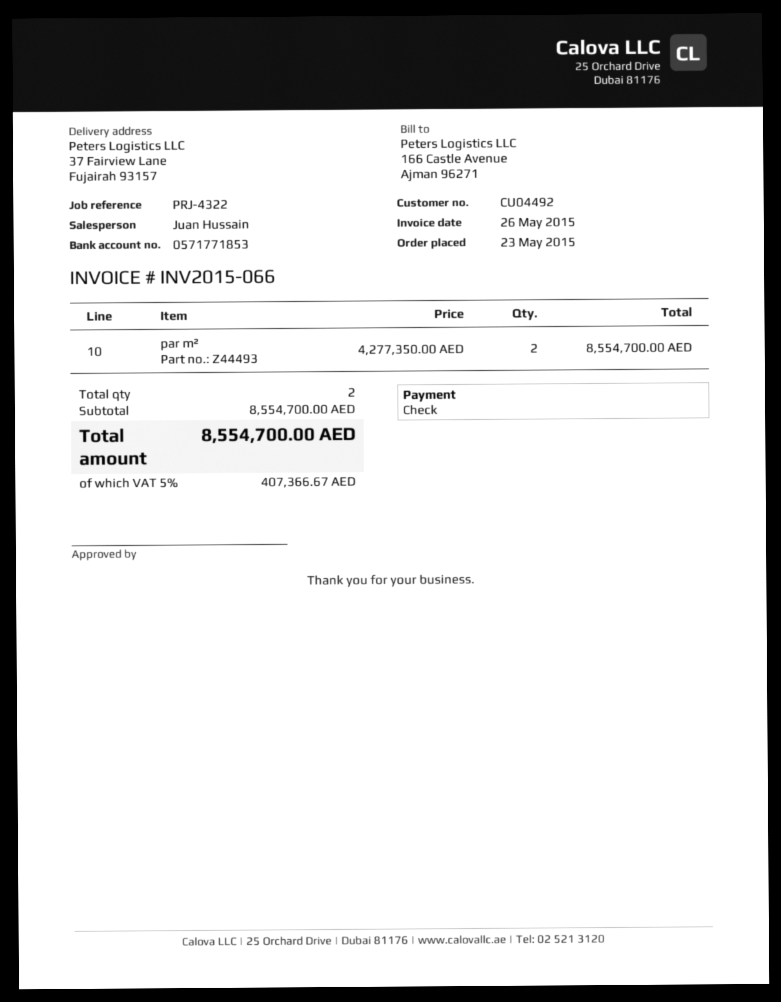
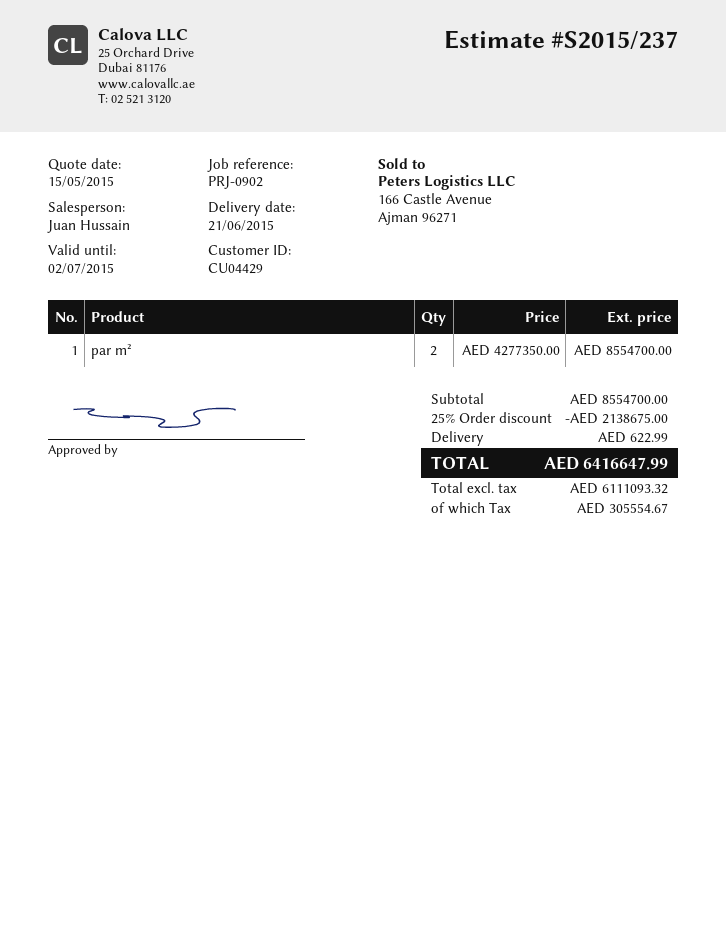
customer number: CU04492 -> CU04429
reference: PRJ-4322 -> PRJ-0902
discount: none -> 25% = 2138675.00
shipping: none -> 622.99
tax: 407366.67 -> 305554.67
total: 8554700.00 -> 6416647.99

